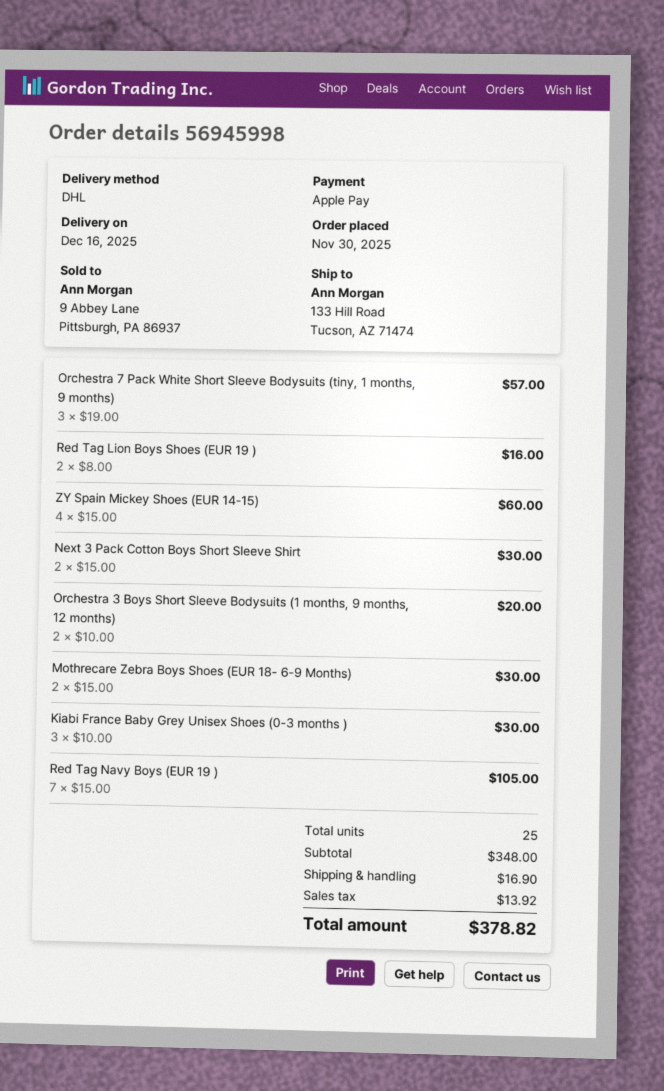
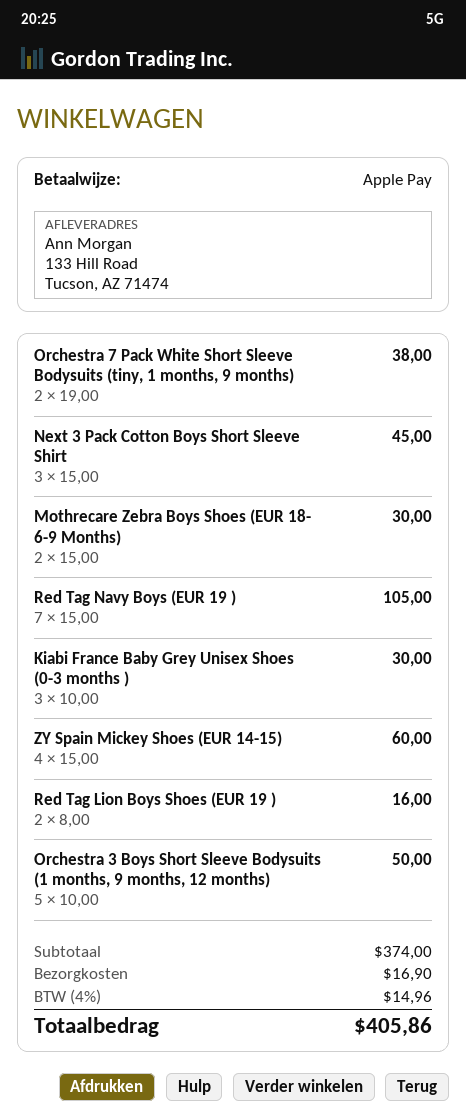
Orchestra 7 Pack White Short Sleeve Bodysuits (tiny, 1 months, 9 months): 3 x 19.00 = 57.00 -> 2 x 19.00 = 38.00
Next 3 Pack Cotton Boys Short Sleeve Shirt: 2 x 15.00 = 30.00 -> 3 x 15.00 = 45.00
Orchestra 3 Boys Short Sleeve Bodysuits (1 months, 9 months, 12 months): 2 x 10.00 = 20.00 -> 5 x 10.00 = 50.00
subtotal: 348.00 -> 374.00
tax: 13.92 -> 14.96
total: 378.82 -> 405.86

